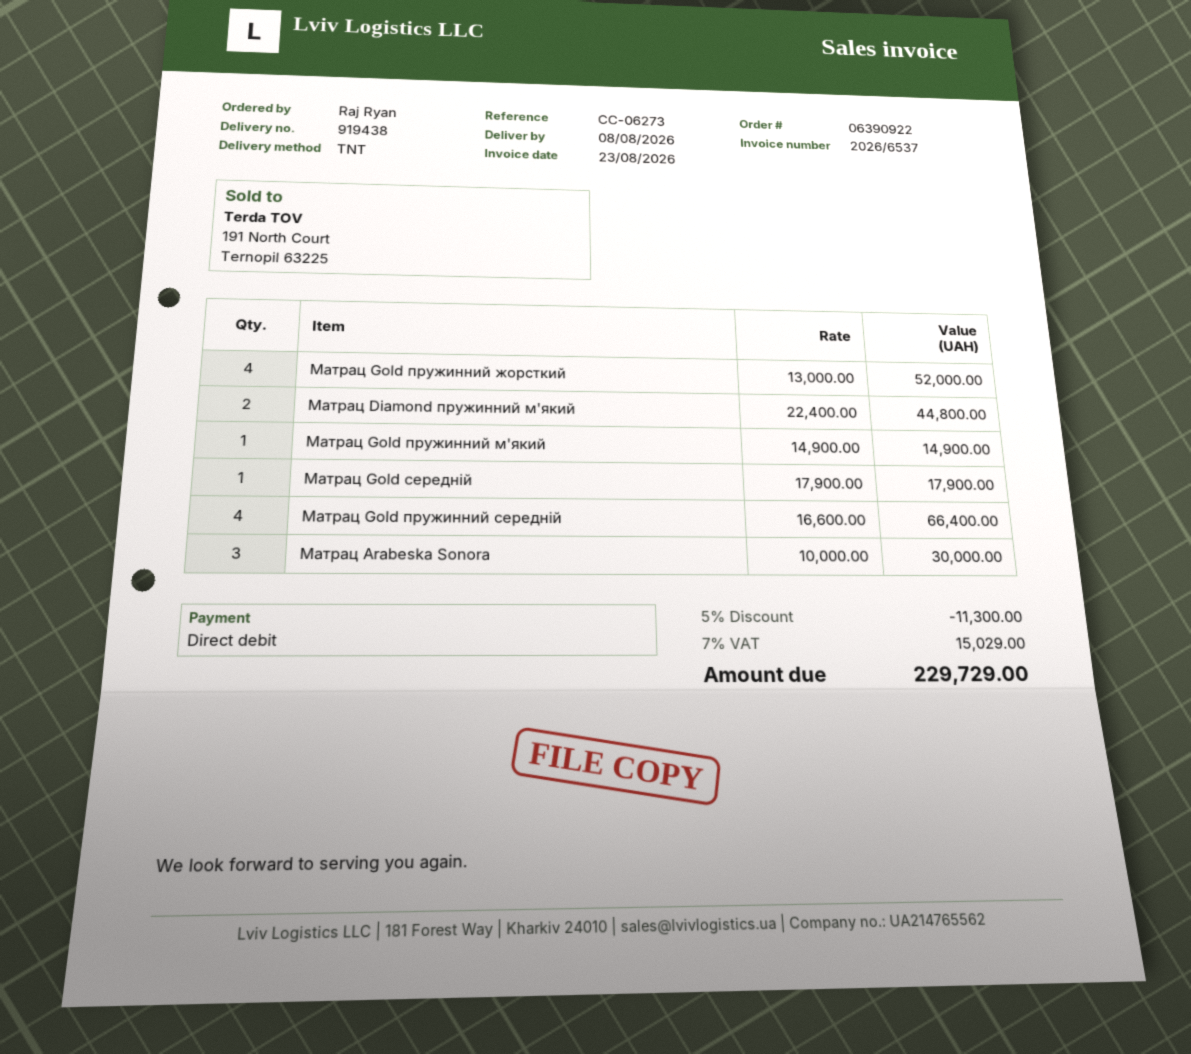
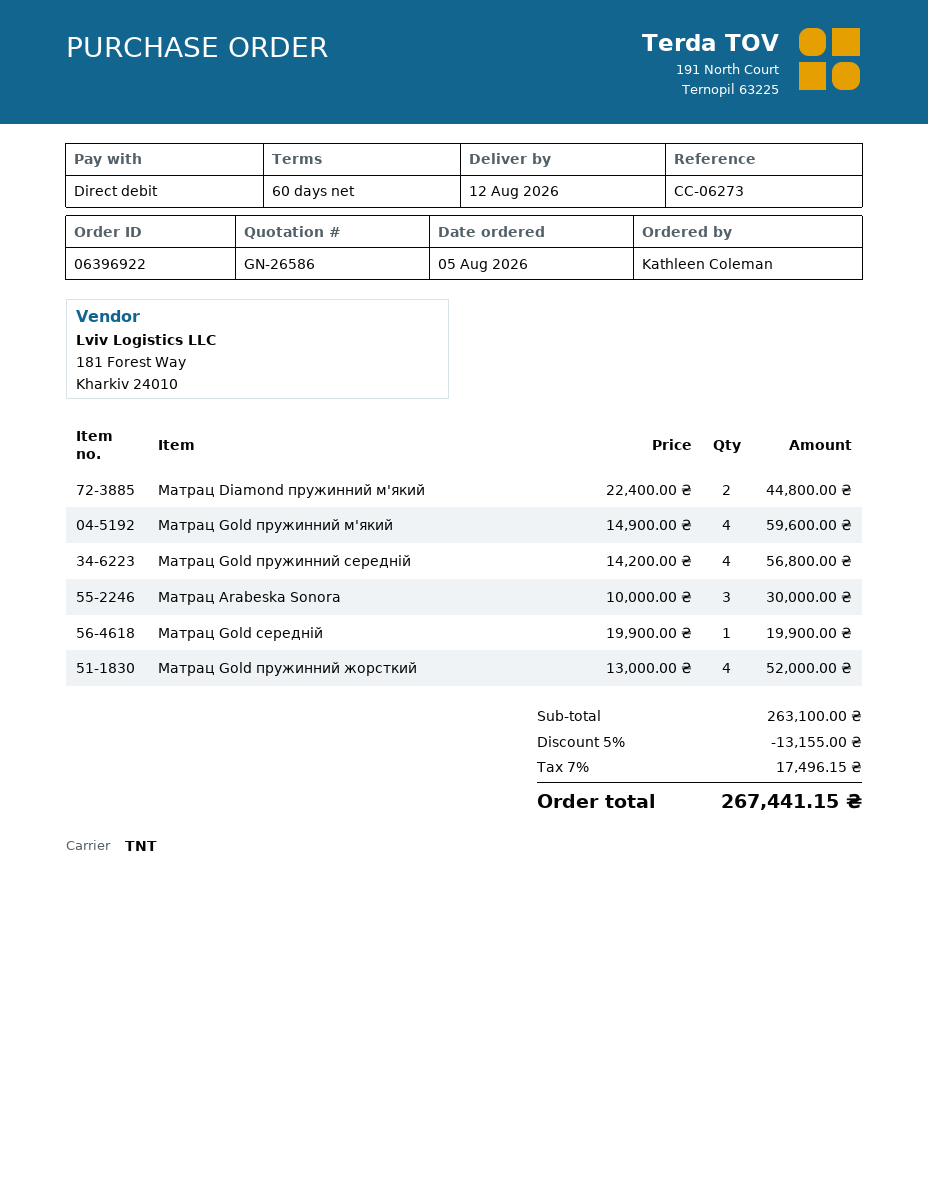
order number: 06390922 -> 06396922
delivery date: 2026-08-08 -> 2026-08-12
ordered by: Raj Ryan -> Kathleen Coleman
Матрац Gold пружинний м'який: 1 x 14900.00 = 14900.00 -> 4 x 14900.00 = 59600.00
Матрац Gold середній: 1 x 17900.00 = 17900.00 -> 1 x 19900.00 = 19900.00
Матрац Gold пружинний середній: 4 x 16600.00 = 66400.00 -> 4 x 14200.00 = 56800.00
discount: 5% = 11300.00 -> 5% = 13155.00
tax: 7% = 15029.00 -> 7% = 17496.15
total: 229729.00 -> 267441.15

